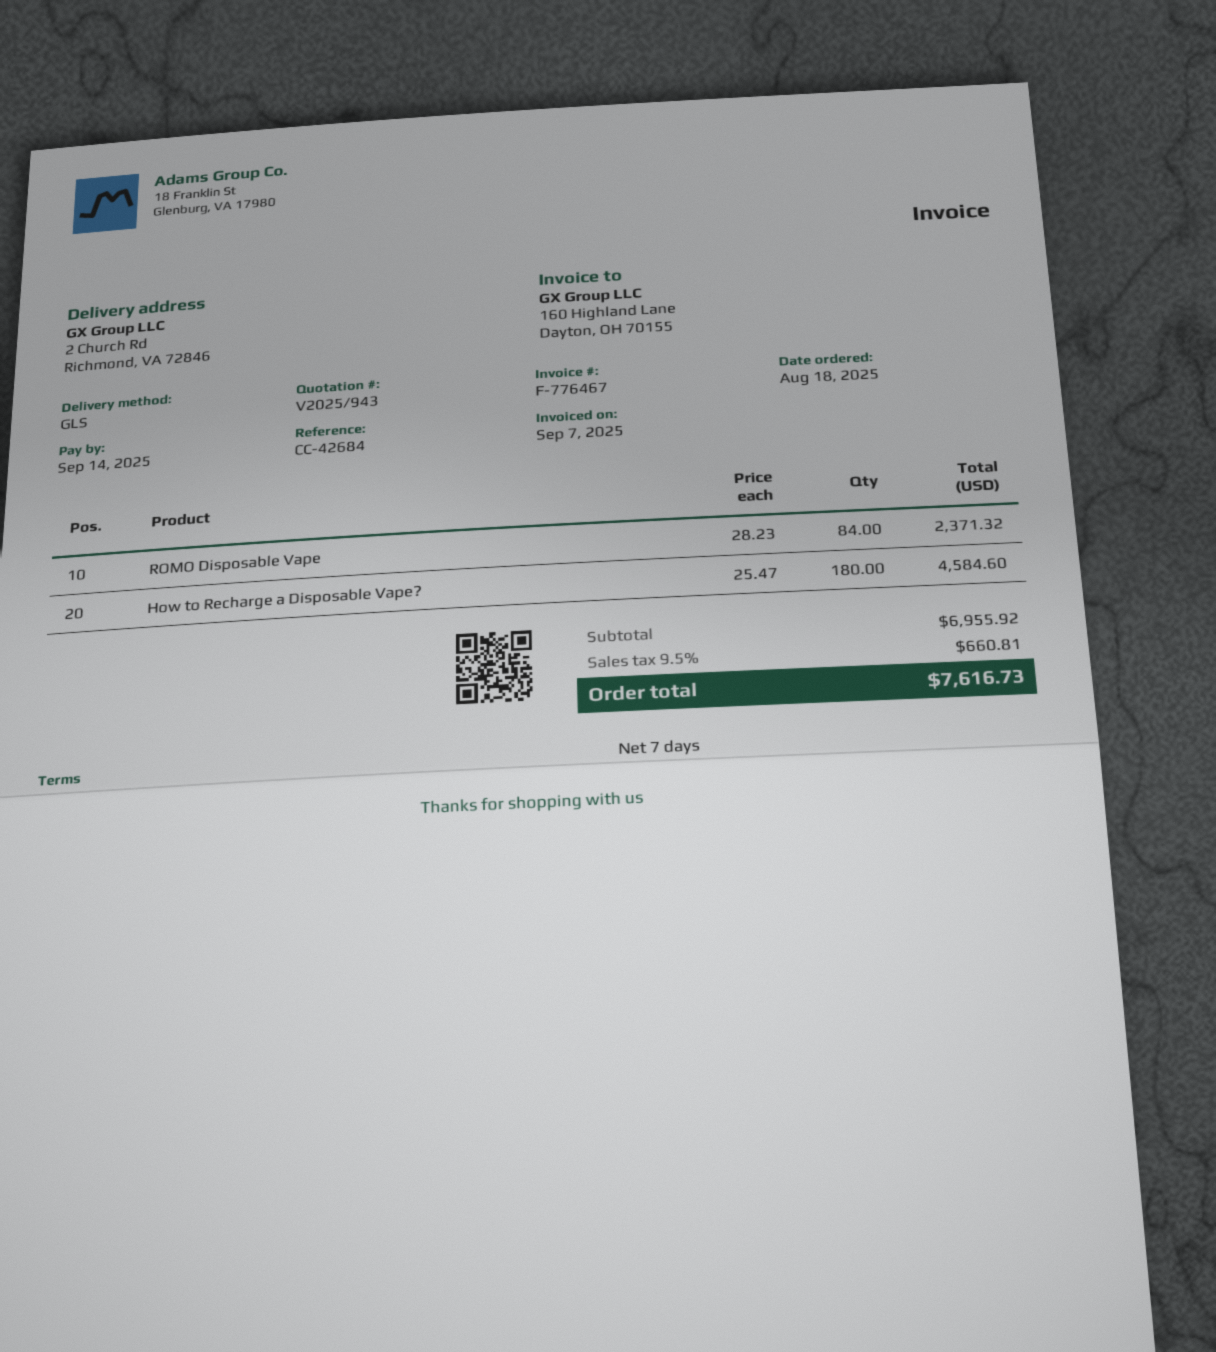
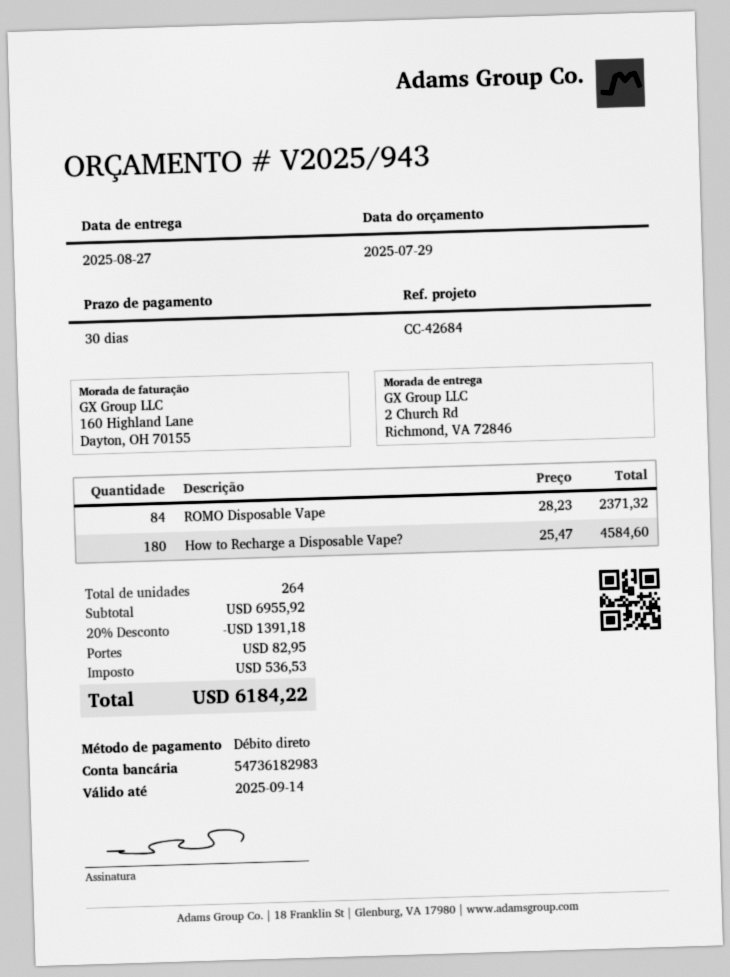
payment terms: 7 days -> 30 days
discount: none -> 20% = 1391.18
shipping: none -> 82.95
tax: 660.81 -> 536.53
total: 7616.73 -> 6184.22

